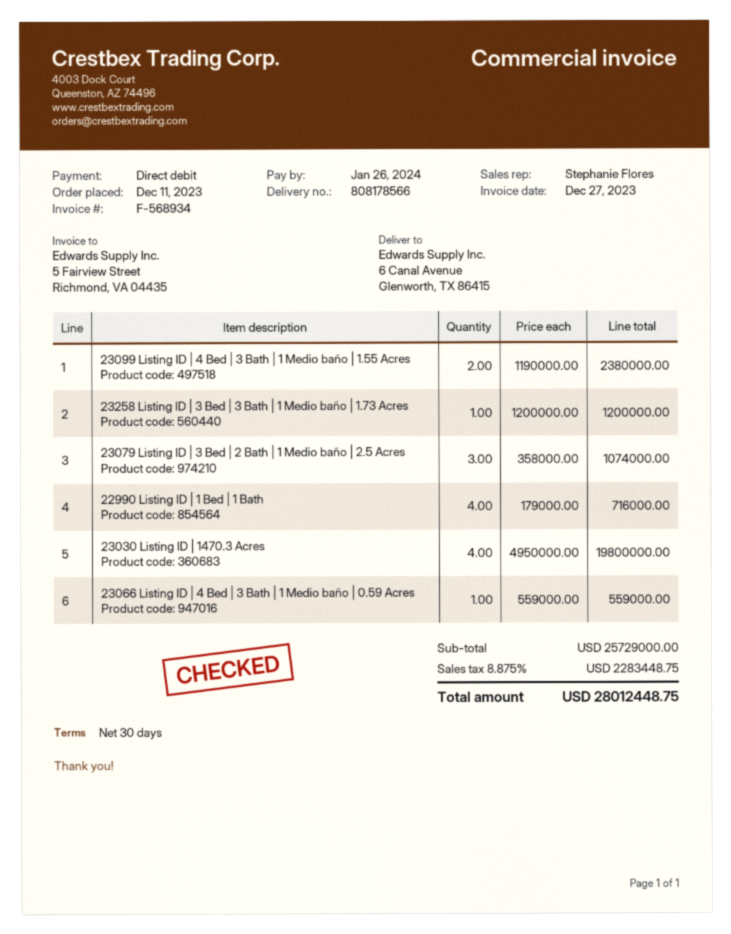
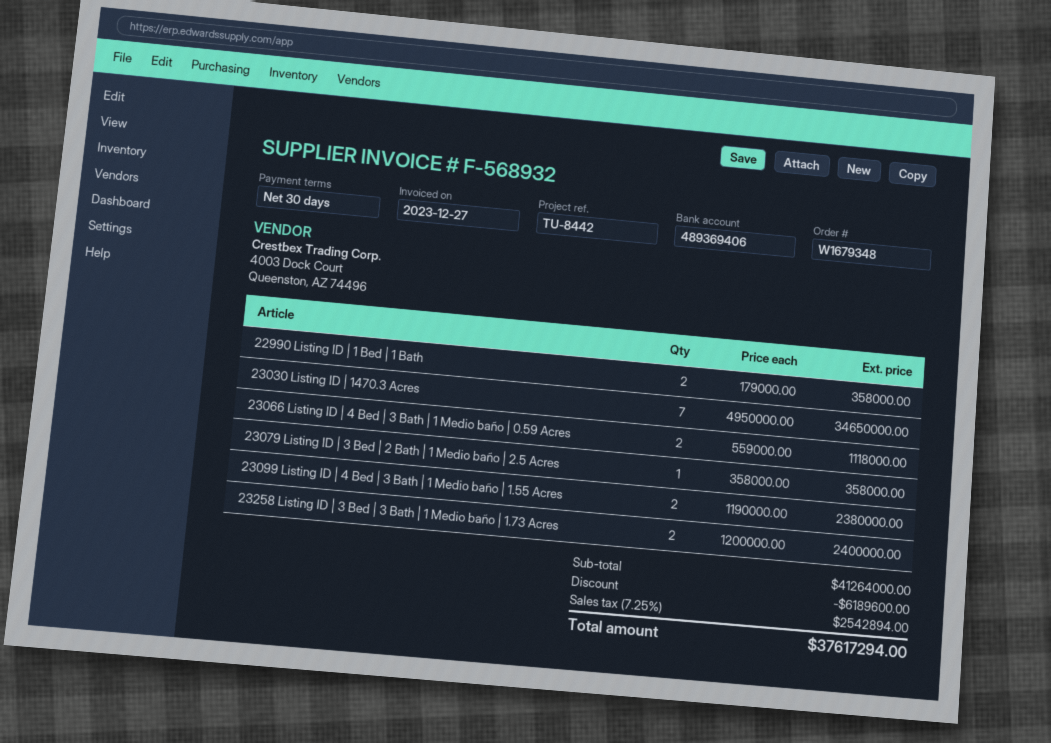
invoice number: F-568934 -> F-568932
23258 Listing ID | 3 Bed | 3 Bath | 1 Medio baño | 1.73 Acres: 1 x 1200000.00 = 1200000.00 -> 2 x 1200000.00 = 2400000.00
23079 Listing ID | 3 Bed | 2 Bath | 1 Medio baño | 2.5 Acres: 3 x 358000.00 = 1074000.00 -> 1 x 358000.00 = 358000.00
22990 Listing ID | 1 Bed | 1 Bath: 4 x 179000.00 = 716000.00 -> 2 x 179000.00 = 358000.00
23030 Listing ID | 1470.3 Acres: 4 x 4950000.00 = 19800000.00 -> 7 x 4950000.00 = 34650000.00
23066 Listing ID | 4 Bed | 3 Bath | 1 Medio baño | 0.59 Acres: 1 x 559000.00 = 559000.00 -> 2 x 559000.00 = 1118000.00
subtotal: 25729000.00 -> 41264000.00
discount: none -> 6189600.00
tax: 8.875% = 2283448.75 -> 7.25% = 2542894.00
total: 28012448.75 -> 37617294.00

